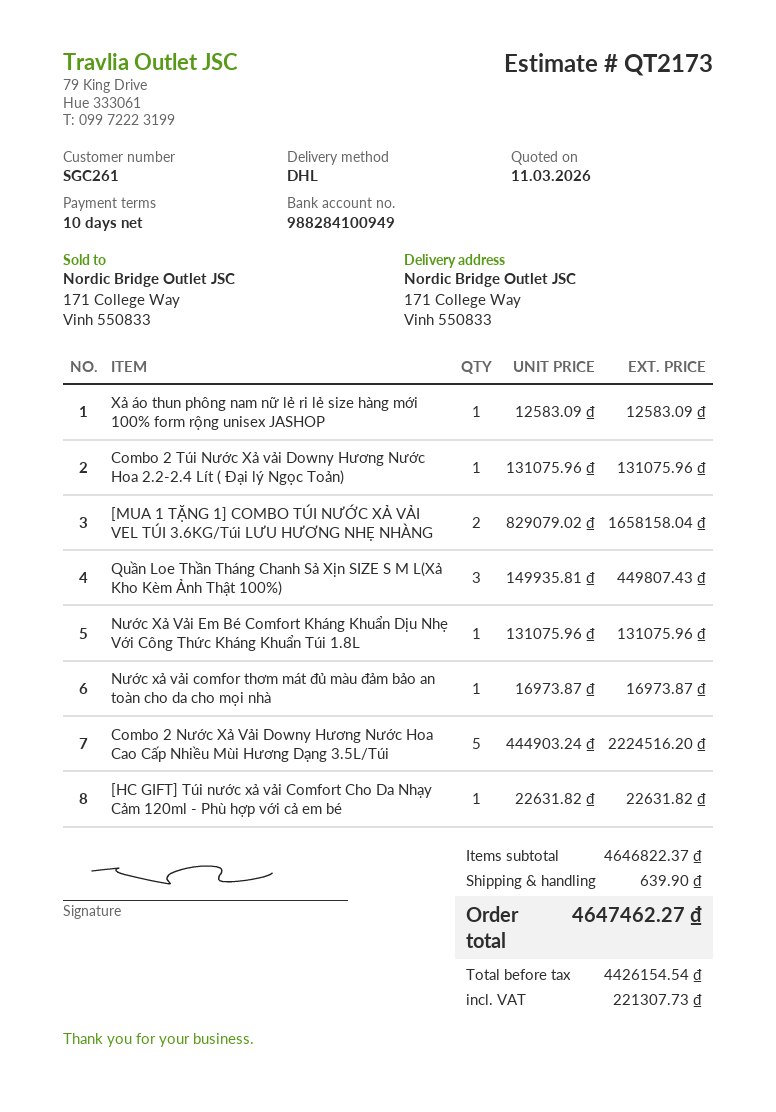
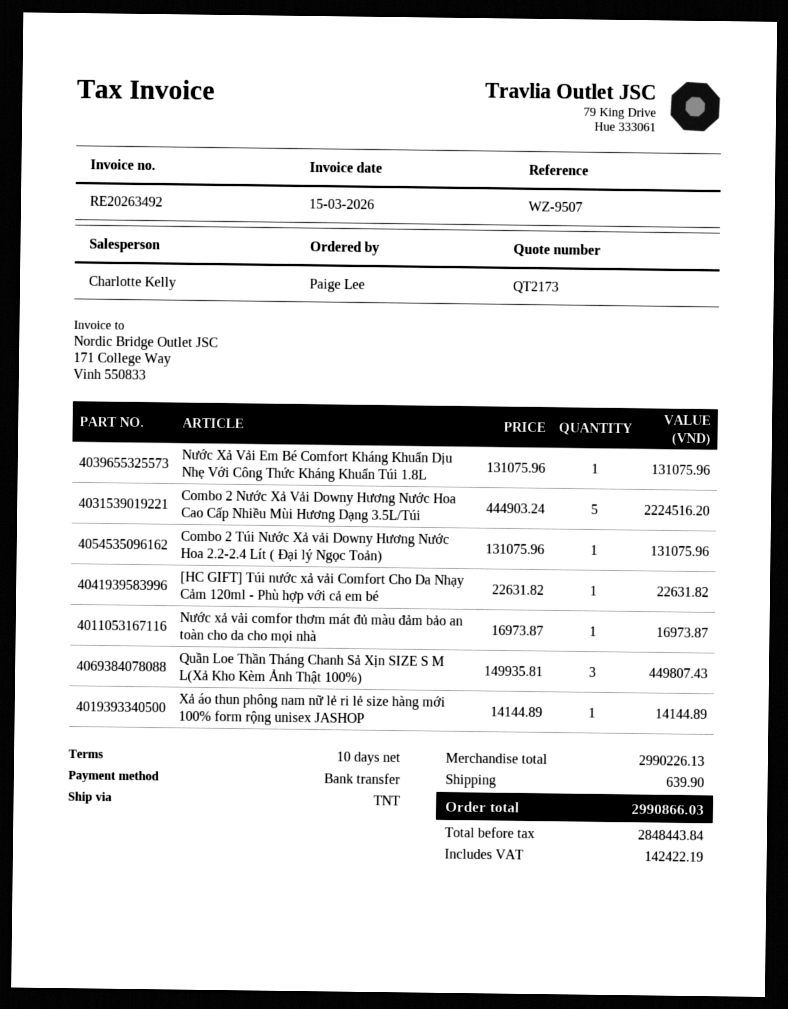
shipping method: DHL -> TNT
Xả áo thun phông nam nữ lẻ ri lẻ size hàng mới 100% form rộng unisex JASHOP: 1 x 12583.09 = 12583.09 -> 1 x 14144.89 = 14144.89
[MUA 1 TẶNG 1] COMBO TÚI NƯỚC XẢ VẢI VEL TÚI 3.6KG/Túi LƯU HƯƠNG NHẸ NHÀNG: 2 x 829079.02 = 1658158.04 -> none
subtotal: 4646822.37 -> 2990226.13
net: 4426154.54 -> 2848443.84
tax: 221307.73 -> 142422.19
total: 4647462.27 -> 2990866.03

